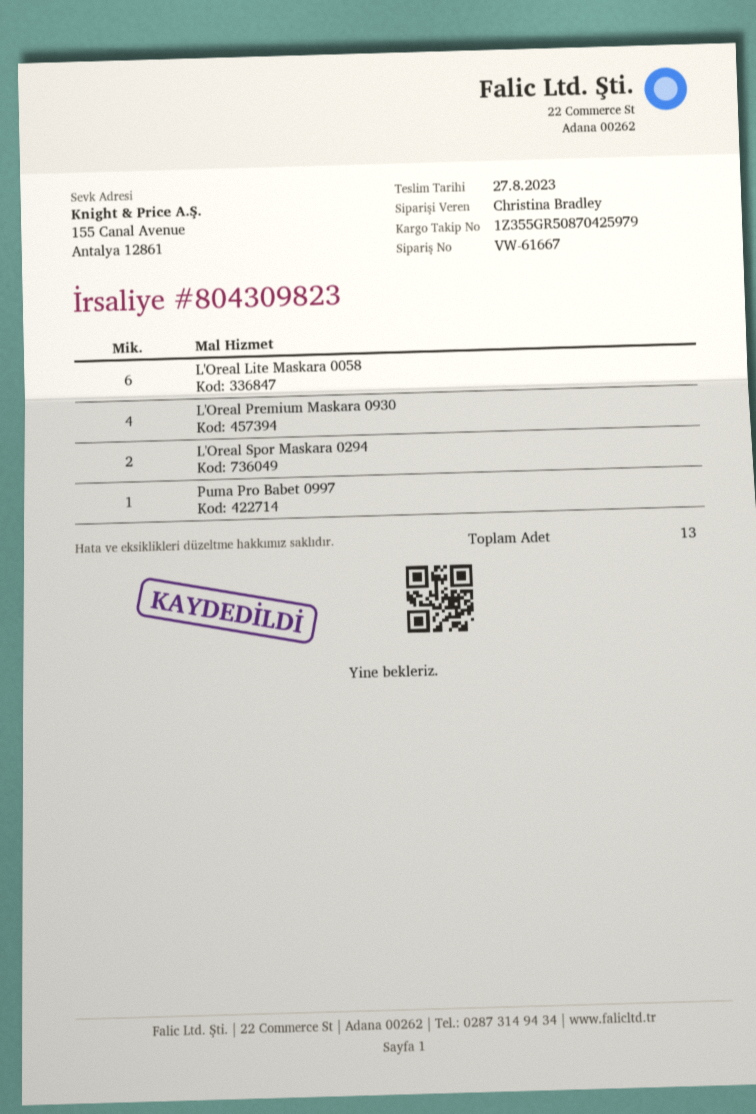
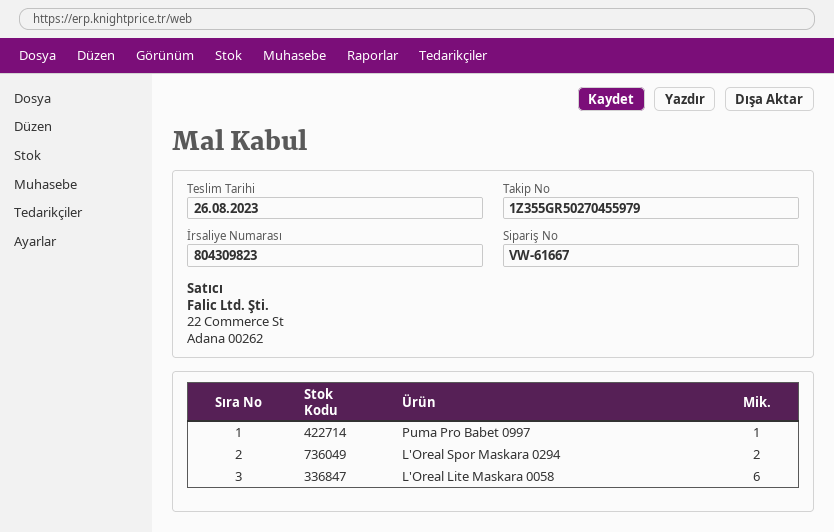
delivery date: 2023-08-27 -> 2023-08-26
tracking number: 1Z355GR50870425979 -> 1Z355GR50270455979
L'Oreal Premium Maskara 0930: 4 -> none

